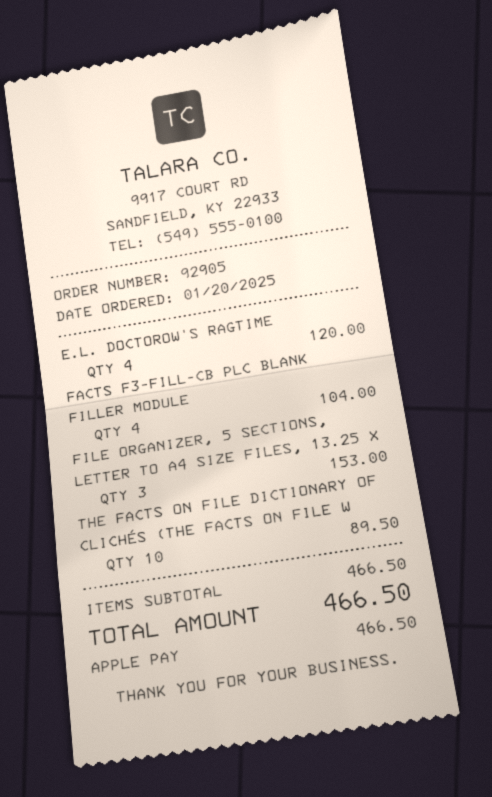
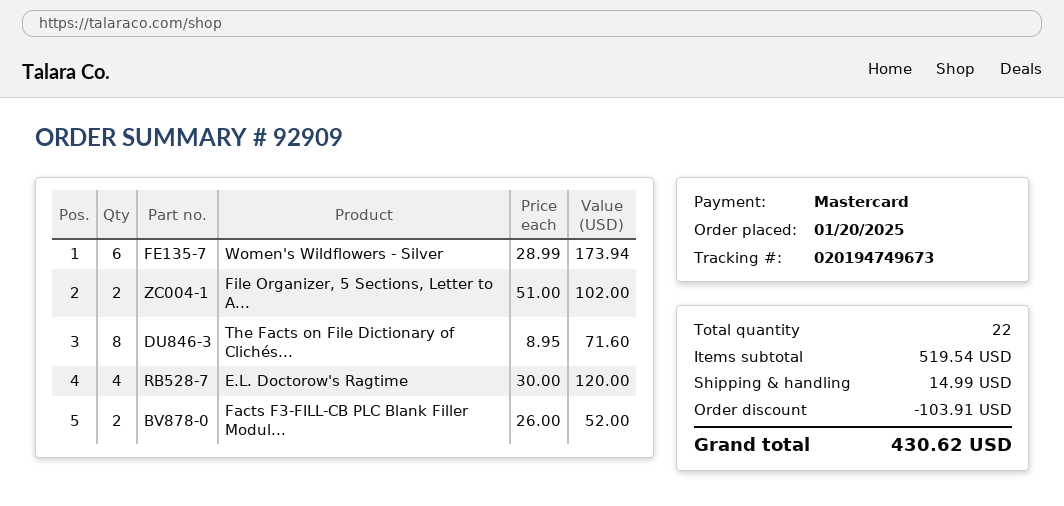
order number: 92905 -> 92909
payment method: Apple Pay -> Mastercard
FACTS F3-FILL-CB PLC BLANK FILLER MODULE: 4 for 104.00 -> 2 for 52.00
FILE ORGANIZER, 5 SECTIONS, LETTER TO A4 SIZE FILES, 13.25 X: 3 for 153.00 -> 2 for 102.00
THE FACTS ON FILE DICTIONARY OF CLICHÉS (THE FACTS ON FILE W: 10 for 89.50 -> 8 for 71.60
Women's Wildflowers - Silver: none -> 6 for 173.94
subtotal: 466.50 -> 519.54
discount: none -> 103.91
shipping: none -> 14.99
total: 466.50 -> 430.62

